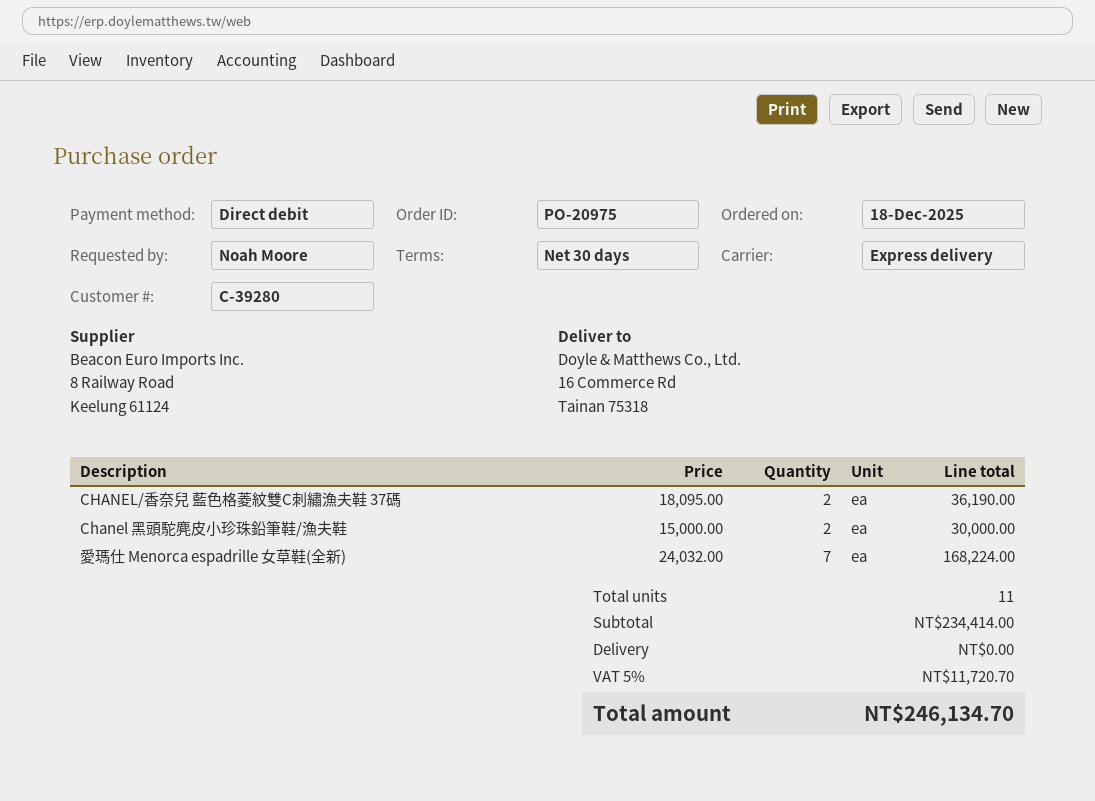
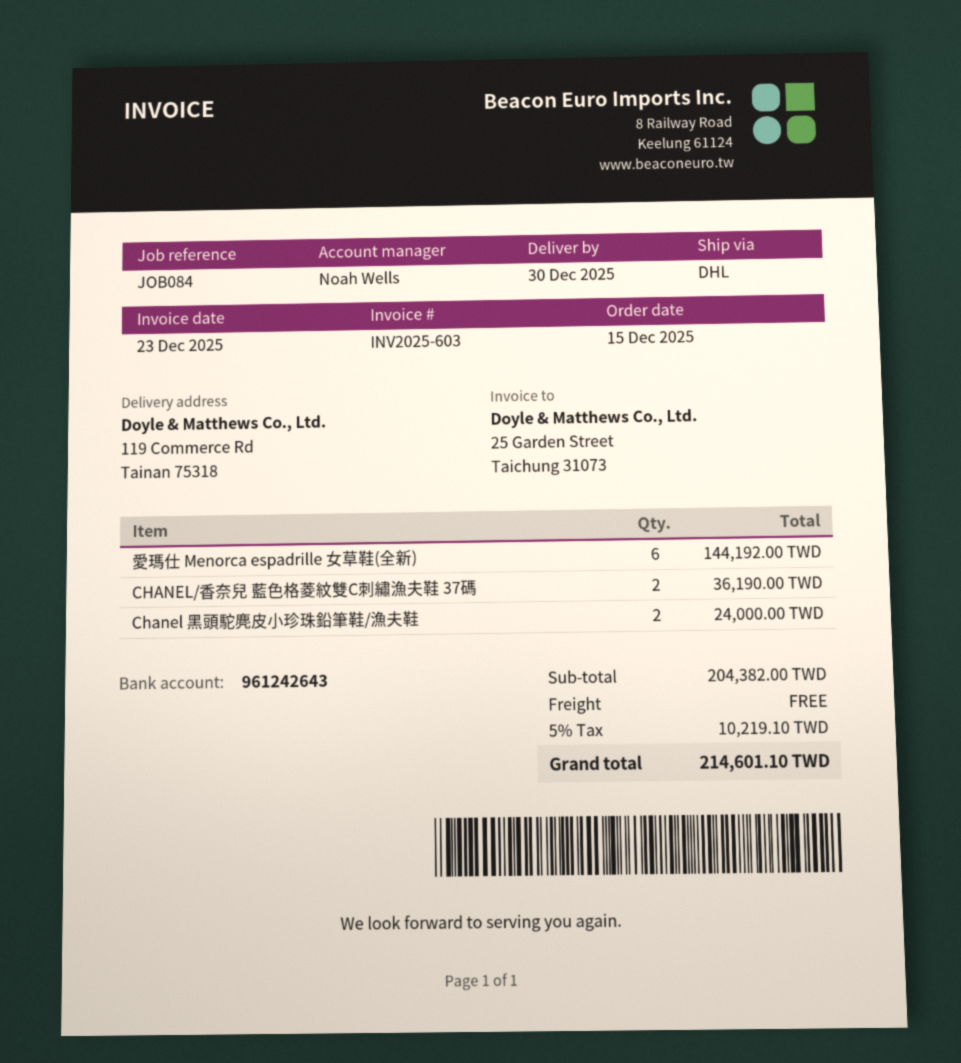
order date: 2025-12-18 -> 2025-12-15
shipping method: express -> DHL
ship to: 16 Commerce Rd, Tainan 75318 -> 119 Commerce Rd, Tainan 75318
Chanel 黑頭駝麂皮小珍珠鉛筆鞋/漁夫鞋: 2 for 30000.00 -> 2 for 24000.00
愛瑪仕 Menorca espadrille 女草鞋(全新): 7 for 168224.00 -> 6 for 144192.00
subtotal: 234414.00 -> 204382.00
tax: 5% = 11720.70 -> 5% = 10219.10
total: 246134.70 -> 214601.10

